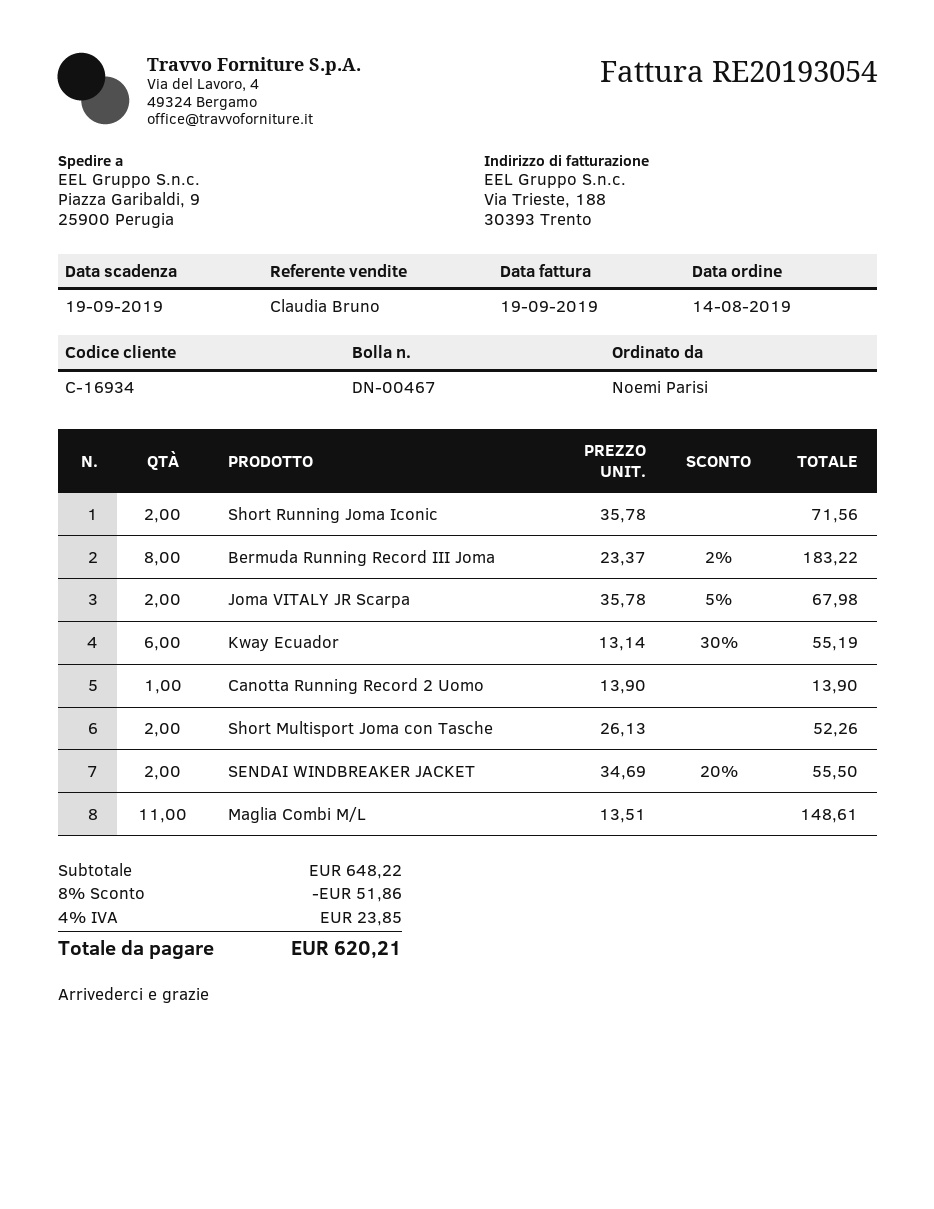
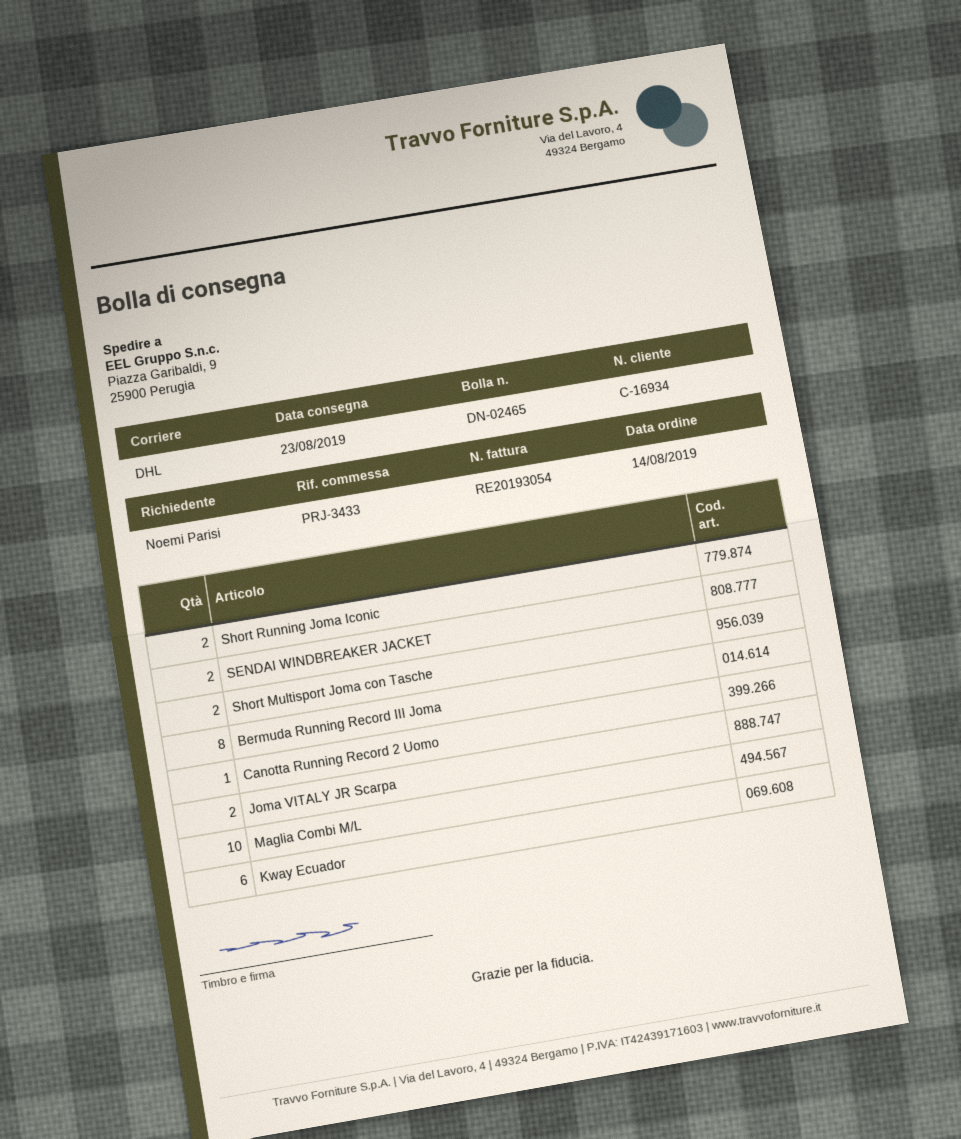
delivery note number: DN-00467 -> DN-02465
Maglia Combi M/L: 11 -> 10

